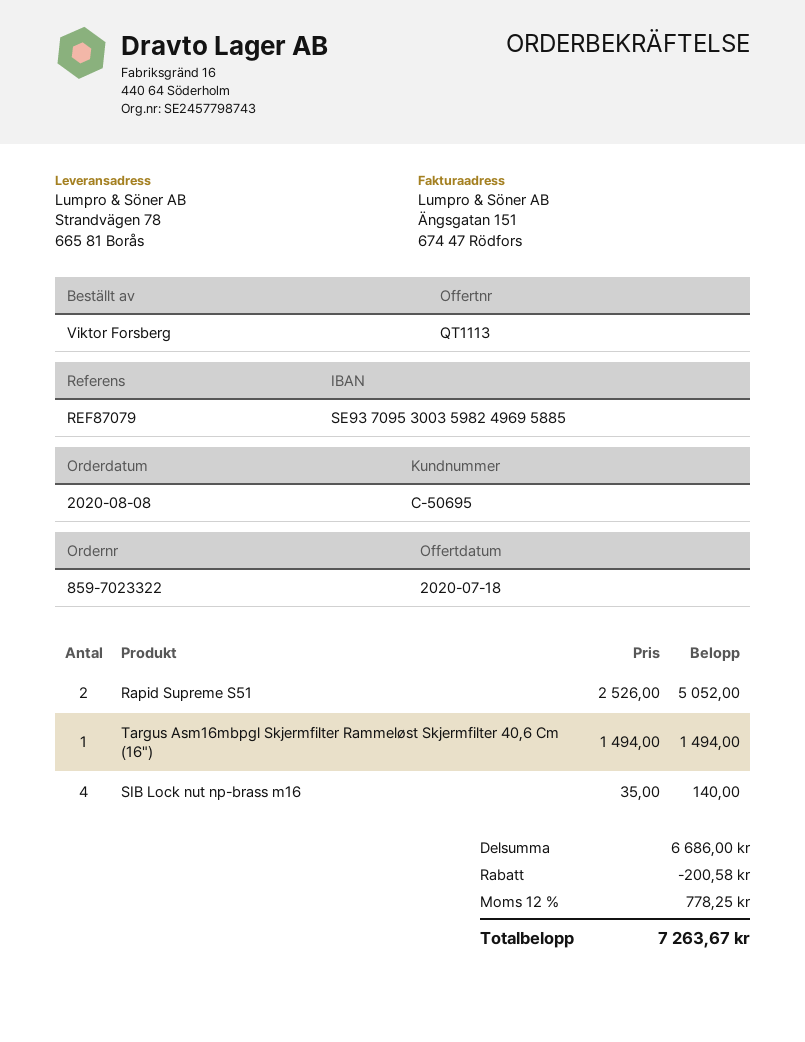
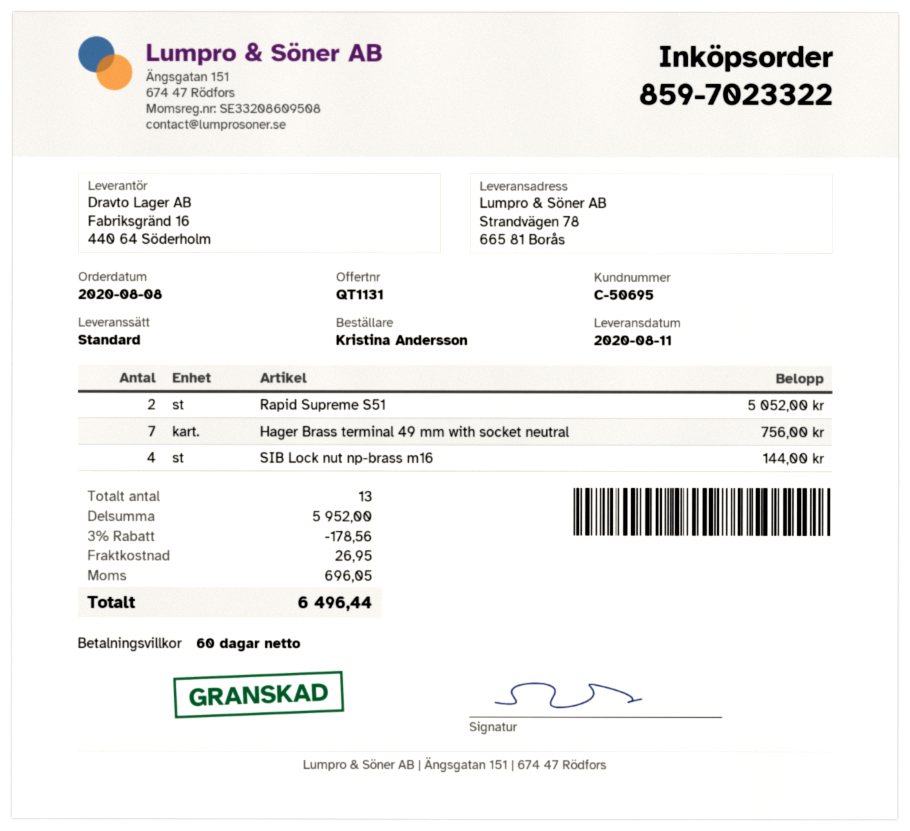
quote number: QT1113 -> QT1131
ordered by: Viktor Forsberg -> Kristina Andersson
Targus Asm16mbpgl Skjermfilter Rammeløst Skjermfilter 40,6 Cm (16"): 1 for 1494.00 -> none
SIB Lock nut np-brass m16: 4 for 140.00 -> 4 for 144.00
Hager Brass terminal 49 mm with socket neutral: none -> 7 for 756.00
subtotal: 6686.00 -> 5952.00
discount: 200.58 -> 178.56
shipping: none -> 26.95
tax: 778.25 -> 696.05
total: 7263.67 -> 6496.44

